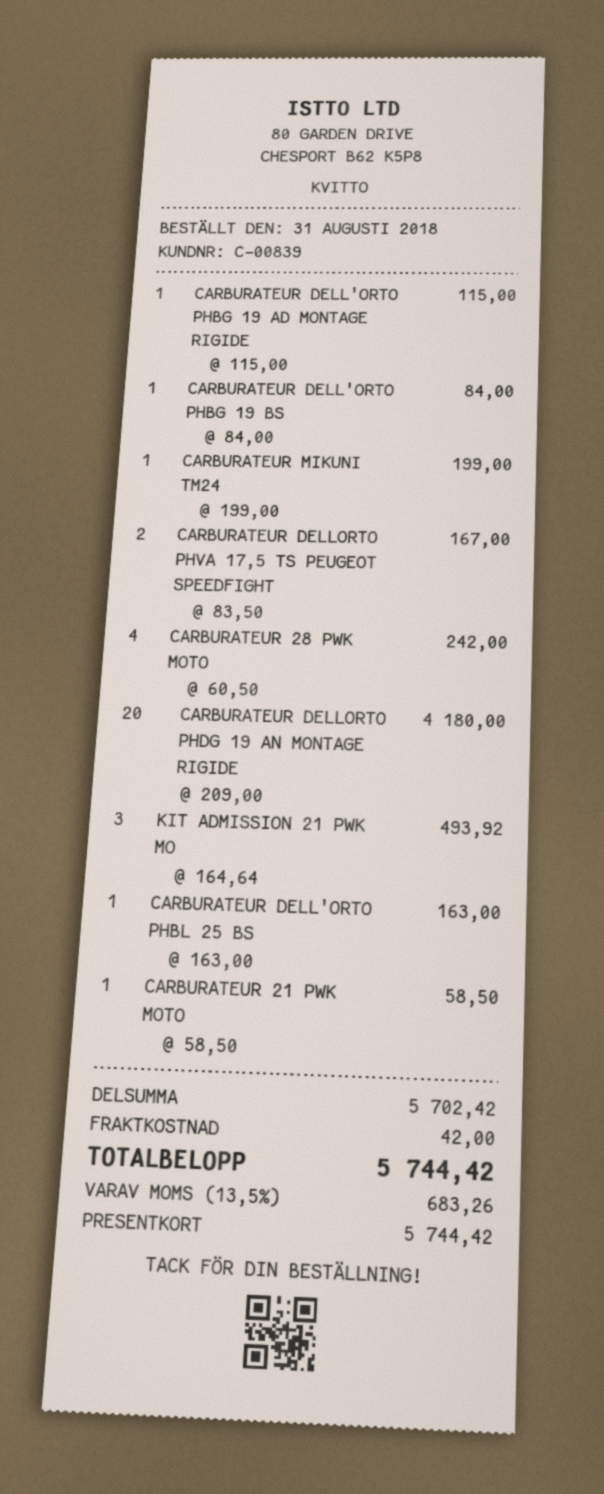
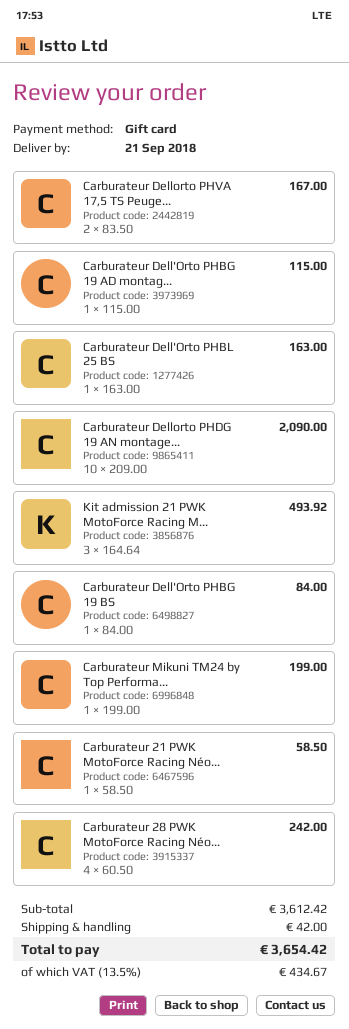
CARBURATEUR DELLORTO PHDG 19 AN MONTAGE RIGIDE: 20 x 209.00 = 4180.00 -> 10 x 209.00 = 2090.00
subtotal: 5702.42 -> 3612.42
tax: 13.5% = 683.26 -> 13.5% = 434.67
total: 5744.42 -> 3654.42

